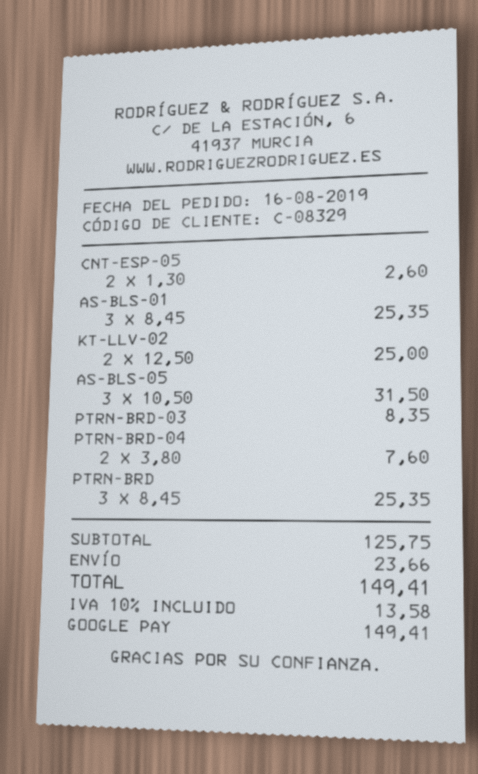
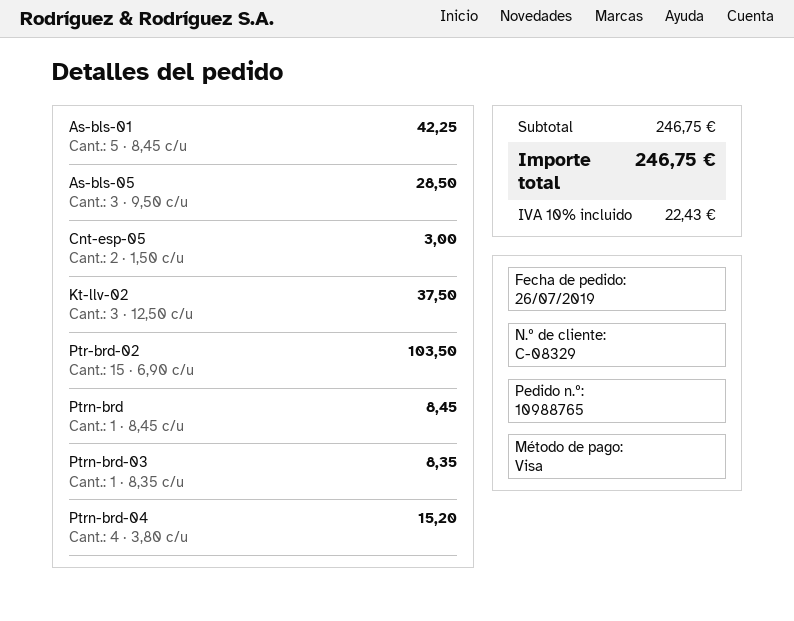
order date: 2019-08-16 -> 2019-07-26
payment method: Google Pay -> Visa
CNT-ESP-05: 2 x 1.30 = 2.60 -> 2 x 1.50 = 3.00
AS-BLS-01: 3 x 8.45 = 25.35 -> 5 x 8.45 = 42.25
KT-LLV-02: 2 x 12.50 = 25.00 -> 3 x 12.50 = 37.50
AS-BLS-05: 3 x 10.50 = 31.50 -> 3 x 9.50 = 28.50
PTRN-BRD-04: 2 x 3.80 = 7.60 -> 4 x 3.80 = 15.20
PTRN-BRD: 3 x 8.45 = 25.35 -> 1 x 8.45 = 8.45
Ptr-brd-02: none -> 15 x 6.90 = 103.50
subtotal: 125.75 -> 246.75
shipping: 23.66 -> none
tax: 10% = 13.58 -> 10% = 22.43
total: 149.41 -> 246.75

